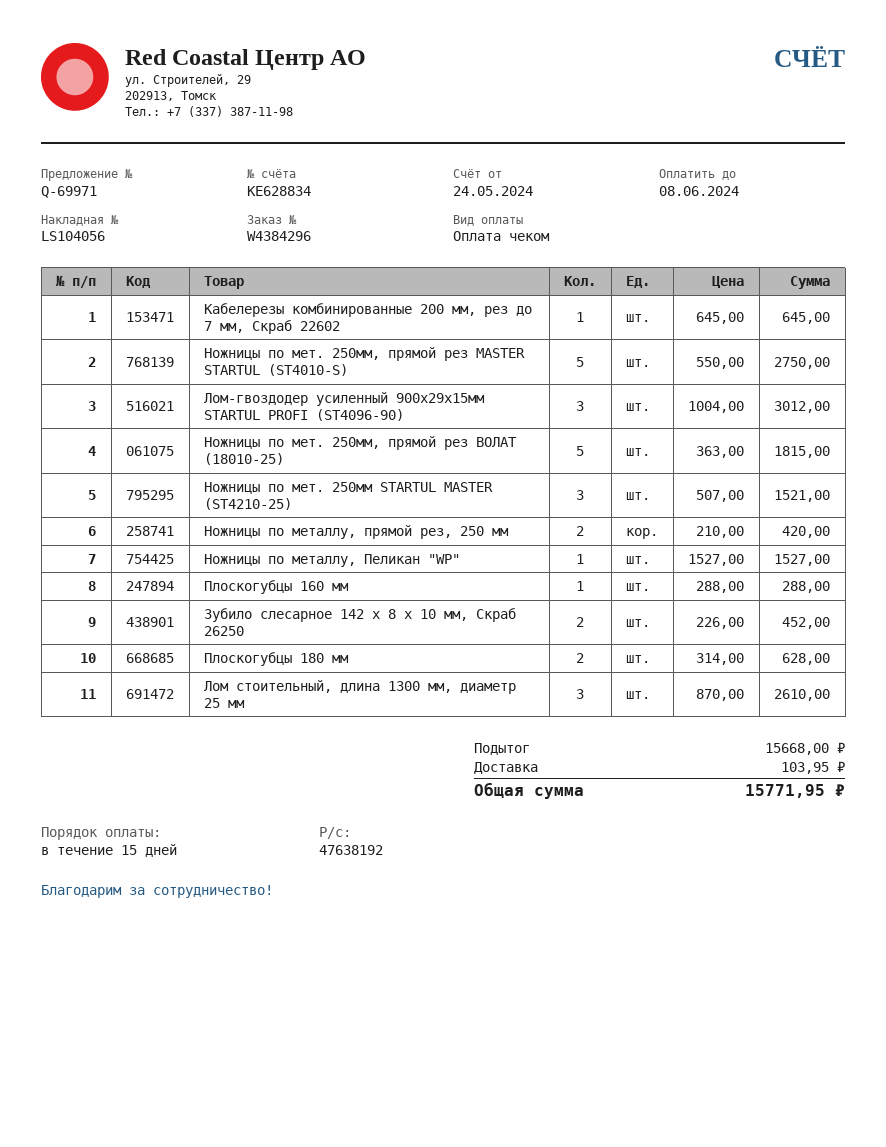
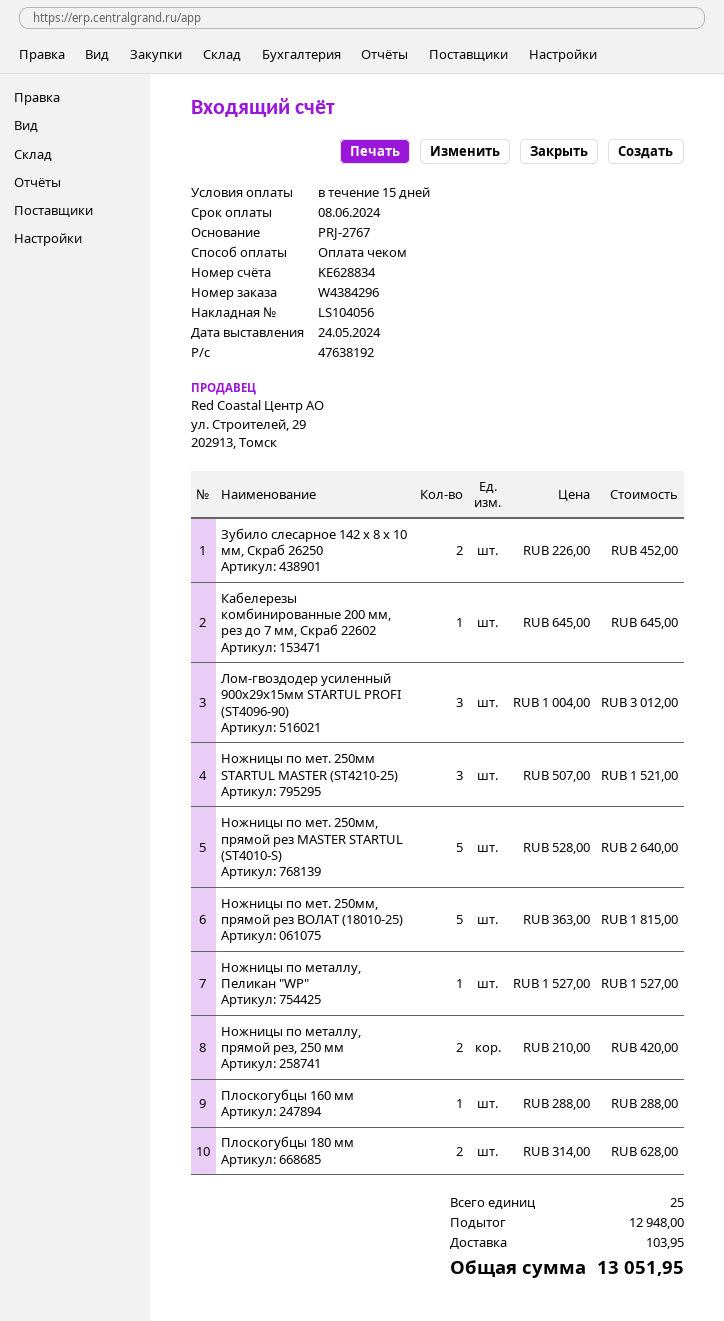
Ножницы по мет. 250мм, прямой рез MASTER STARTUL (ST4010-S): 5 x 550.00 = 2750.00 -> 5 x 528.00 = 2640.00
Лом стоительный, длина 1300 мм, диаметр 25 мм: 3 x 870.00 = 2610.00 -> none
subtotal: 15668.00 -> 12948.00
total: 15771.95 -> 13051.95

